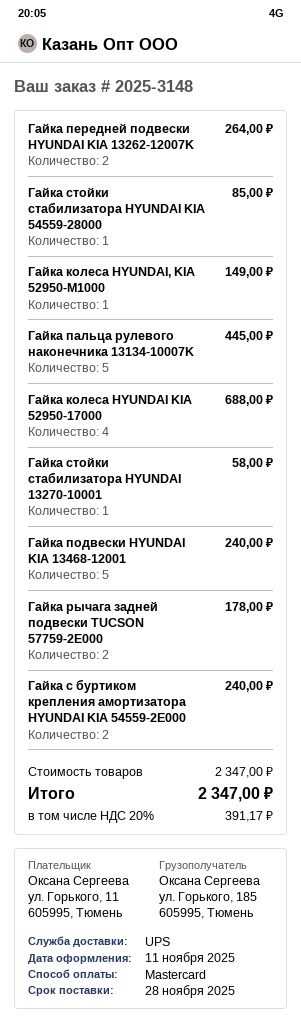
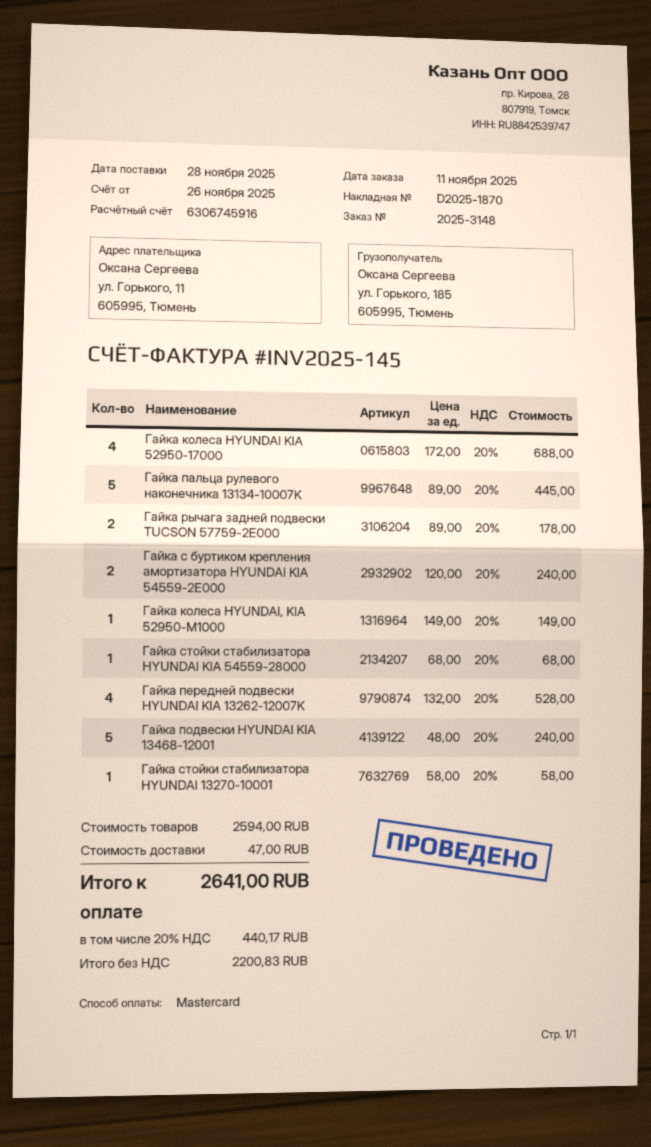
Гайка передней подвески HYUNDAI KIA 13262-12007K: 2 for 264.00 -> 4 for 528.00
Гайка стойки стабилизатора HYUNDAI KIA 54559-28000: 1 for 85.00 -> 1 for 68.00
subtotal: 2347.00 -> 2594.00
shipping: none -> 47.00
tax: 20% = 391.17 -> 20% = 440.17
total: 2347.00 -> 2641.00

